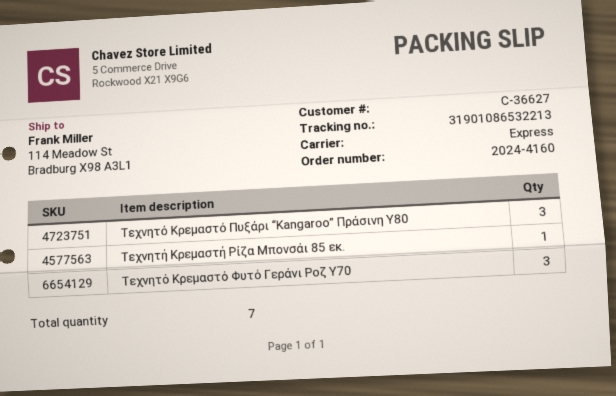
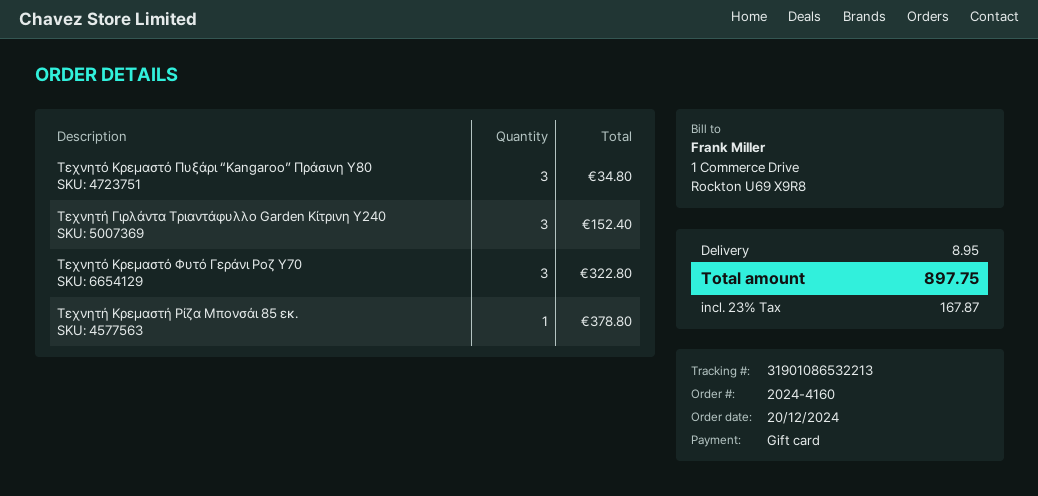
Τεχνητή Γιρλάντα Τριαντάφυλλο Garden Κίτρινη Υ240: none -> 3

